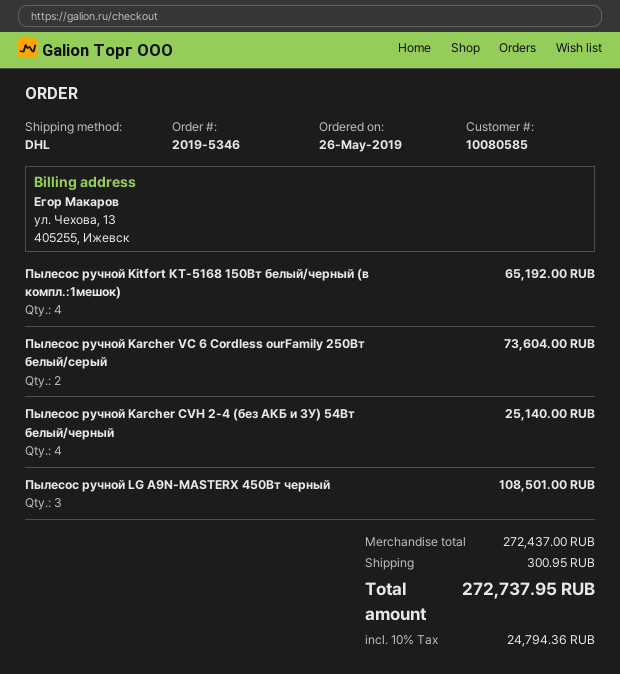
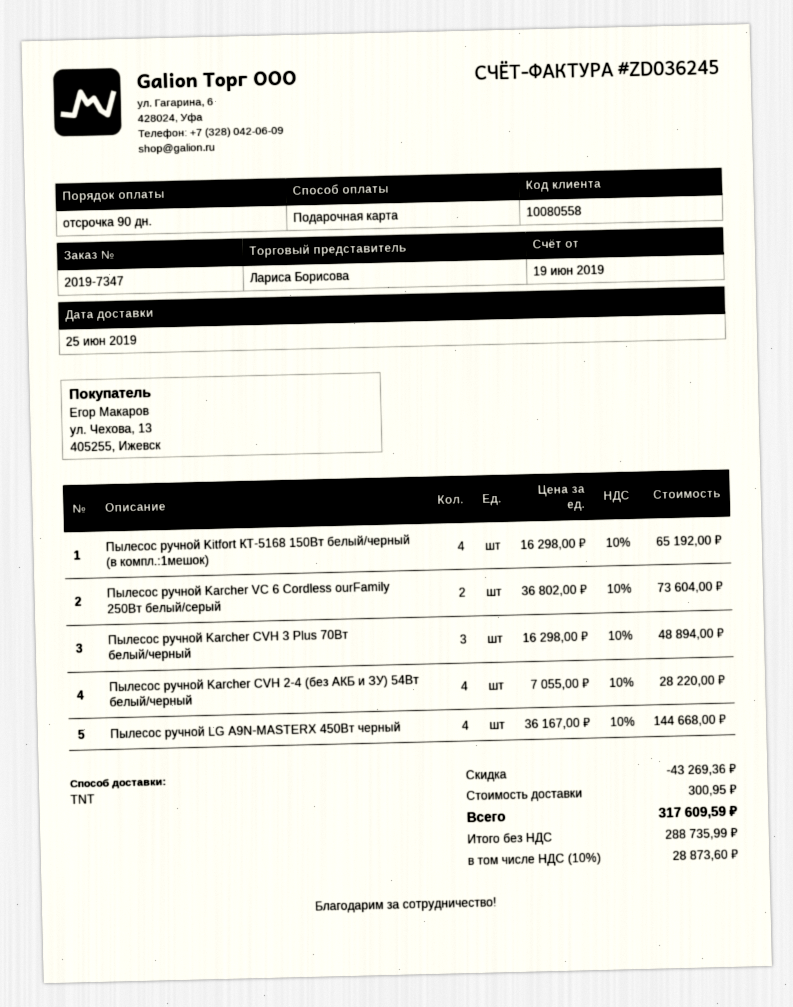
order number: 2019-5346 -> 2019-7347
customer number: 10080585 -> 10080558
shipping method: DHL -> TNT
Пылесос ручной Karcher CVH 2-4 (без АКБ и ЗУ) 54Вт белый/черный: 4 for 25140.00 -> 4 for 28220.00
Пылесос ручной LG A9N-MASTERX 450Вт черный: 3 for 108501.00 -> 4 for 144668.00
Пылесос ручной Karcher CVH 3 Plus 70Вт белый/черный: none -> 3 for 48894.00
discount: none -> 43269.36
tax: 10% = 24794.36 -> 10% = 28873.60
total: 272737.95 -> 317609.59

